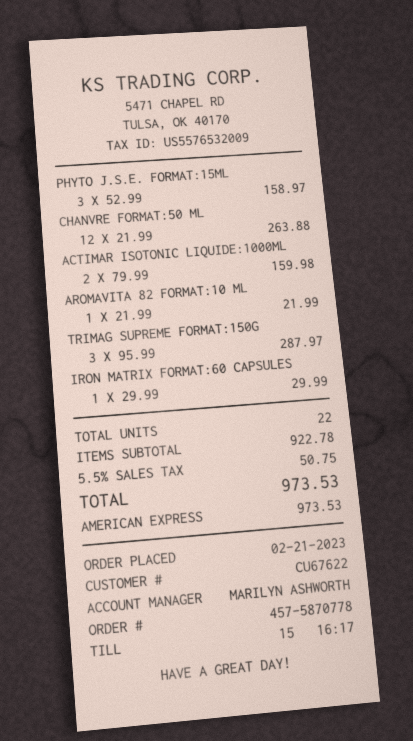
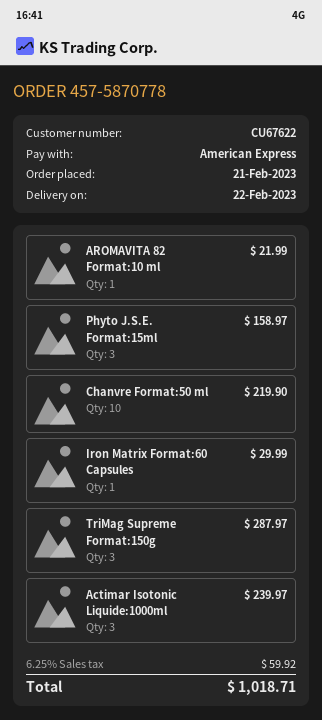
CHANVRE FORMAT:50 ML: 12 for 263.88 -> 10 for 219.90
ACTIMAR ISOTONIC LIQUIDE:1000ML: 2 for 159.98 -> 3 for 239.97
tax: 5.5% = 50.75 -> 6.25% = 59.92
total: 973.53 -> 1018.71

